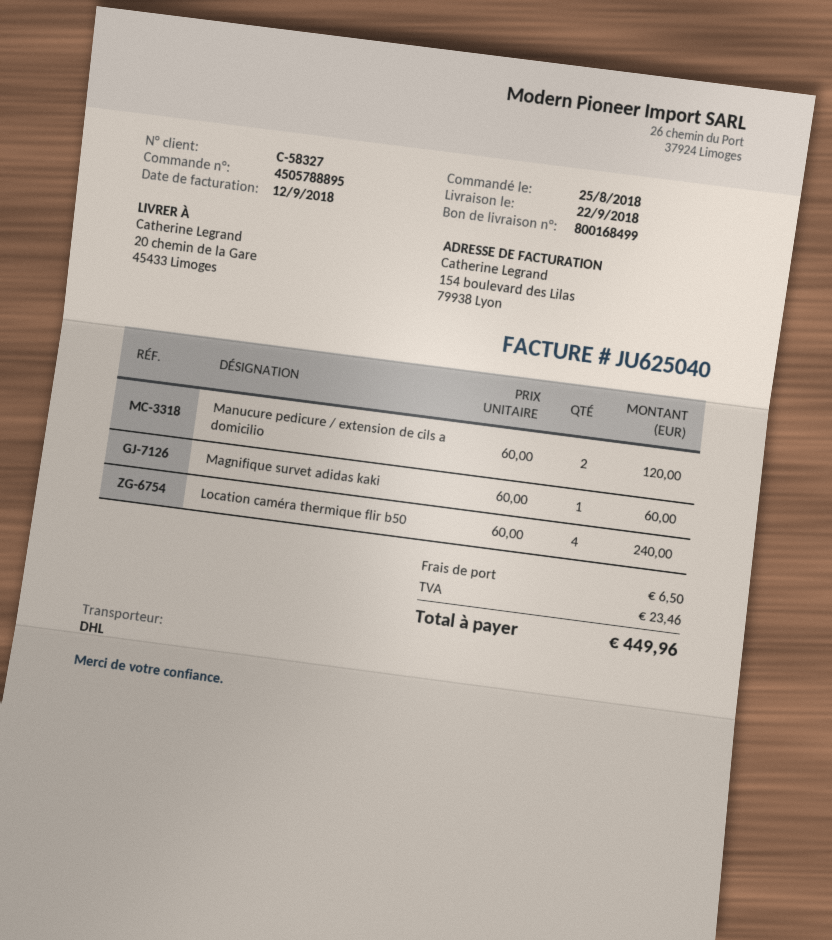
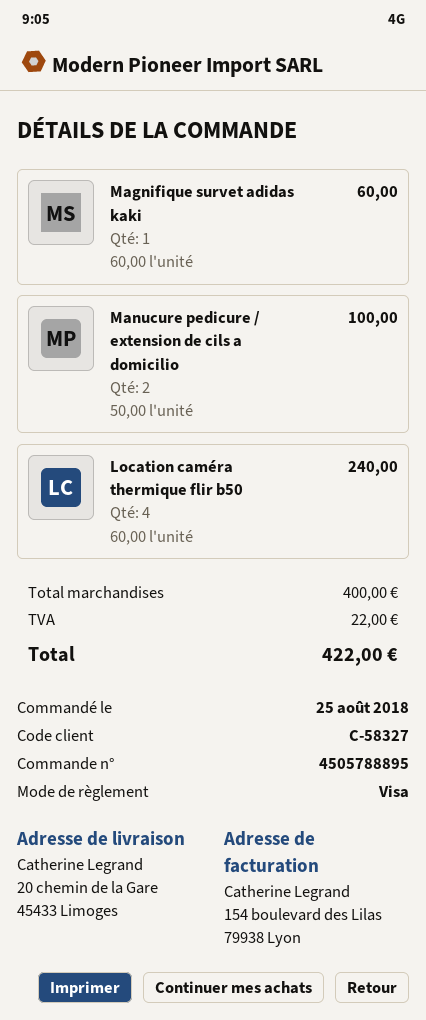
Manucure pedicure / extension de cils a domicilio: 2 x 60.00 = 120.00 -> 2 x 50.00 = 100.00
shipping: 6.50 -> none
tax: 23.46 -> 22.00
total: 449.96 -> 422.00

